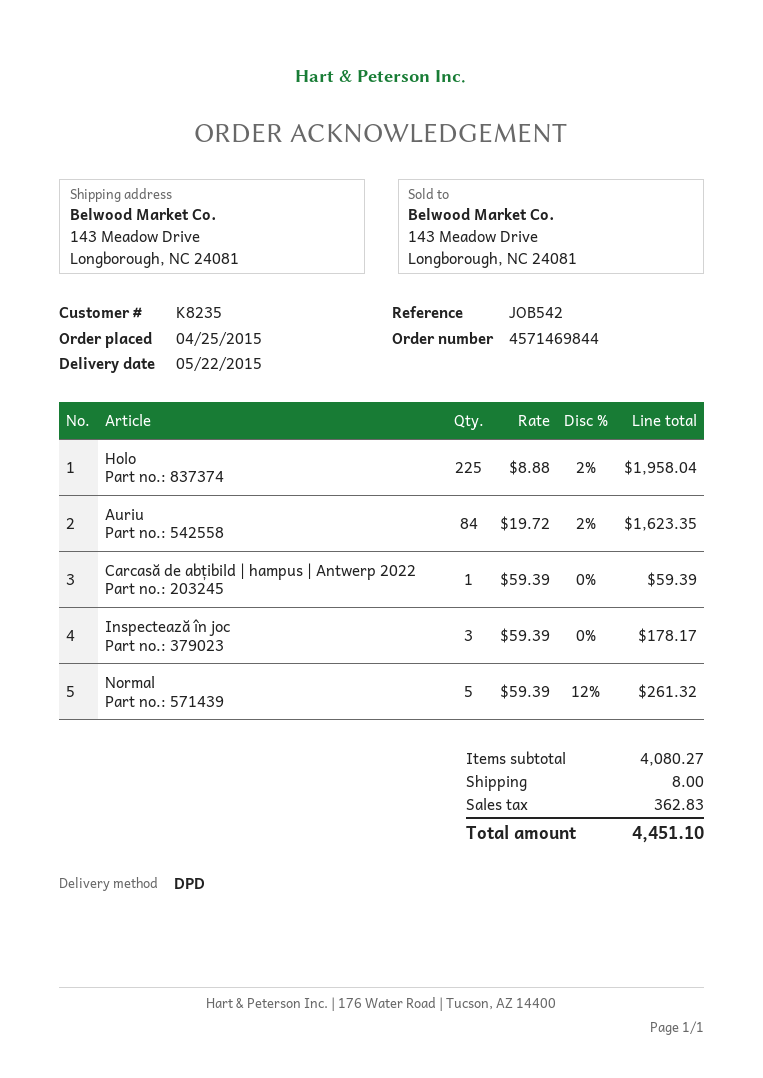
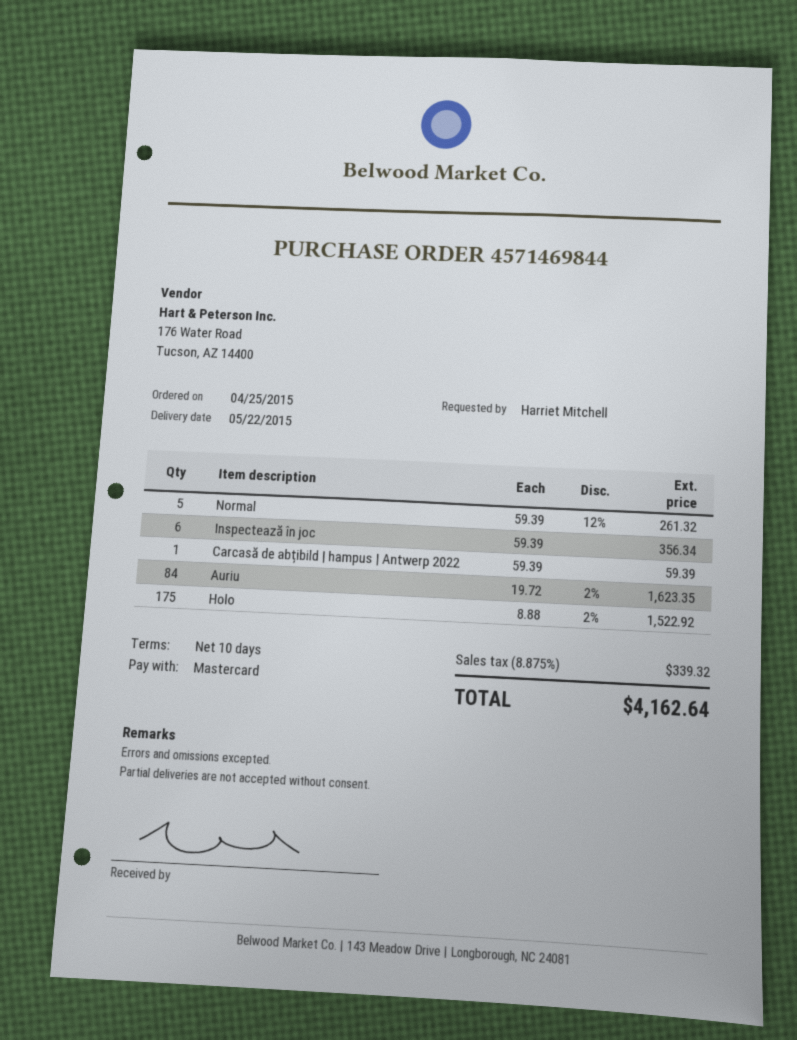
Holo: 225 x 8.88 - 2% = 1958.04 -> 175 x 8.88 - 2% = 1522.92
Inspectează în joc: 3 x 59.39 = 178.17 -> 6 x 59.39 = 356.34
shipping: 8.00 -> none
tax: 362.83 -> 339.32
total: 4451.10 -> 4162.64

